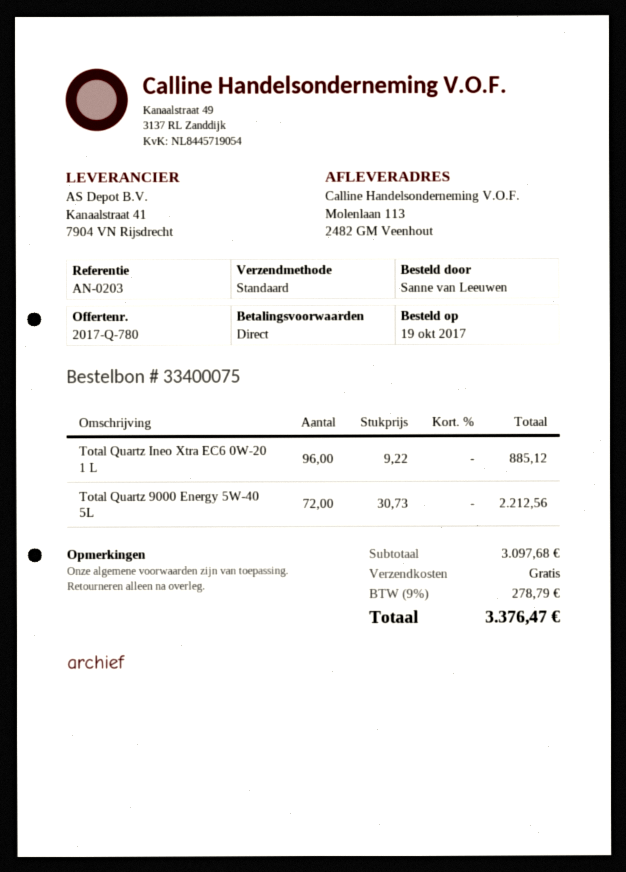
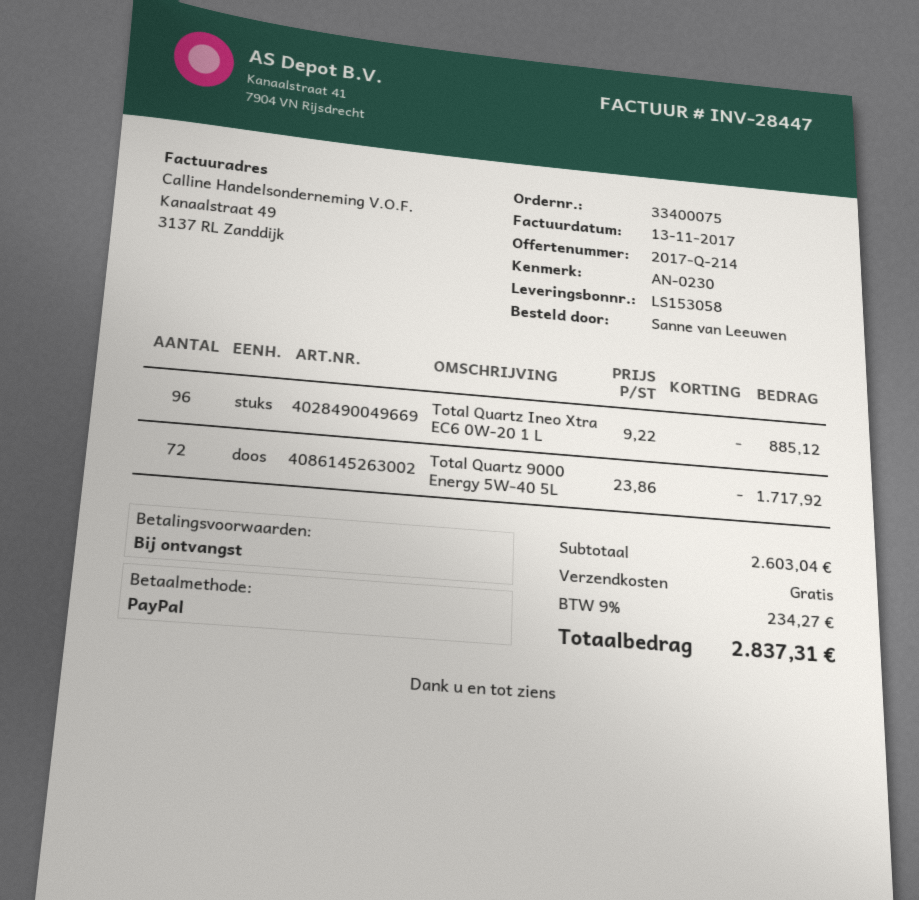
quote number: 2017-Q-780 -> 2017-Q-214
reference: AN-0203 -> AN-0230
Total Quartz 9000 Energy 5W-40 5L: 72 x 30.73 = 2212.56 -> 72 x 23.86 = 1717.92
subtotal: 3097.68 -> 2603.04
tax: 9% = 278.79 -> 9% = 234.27
total: 3376.47 -> 2837.31

